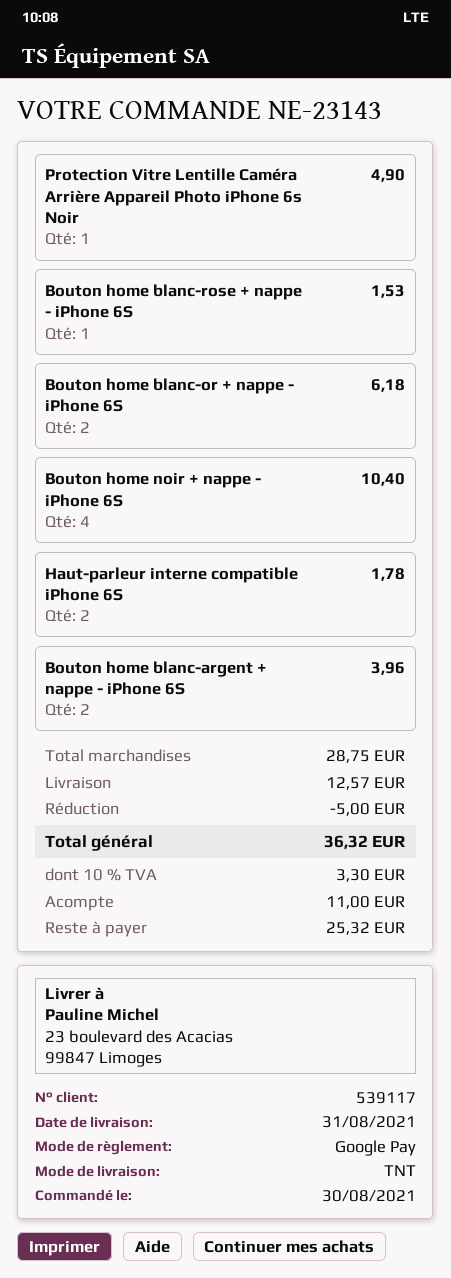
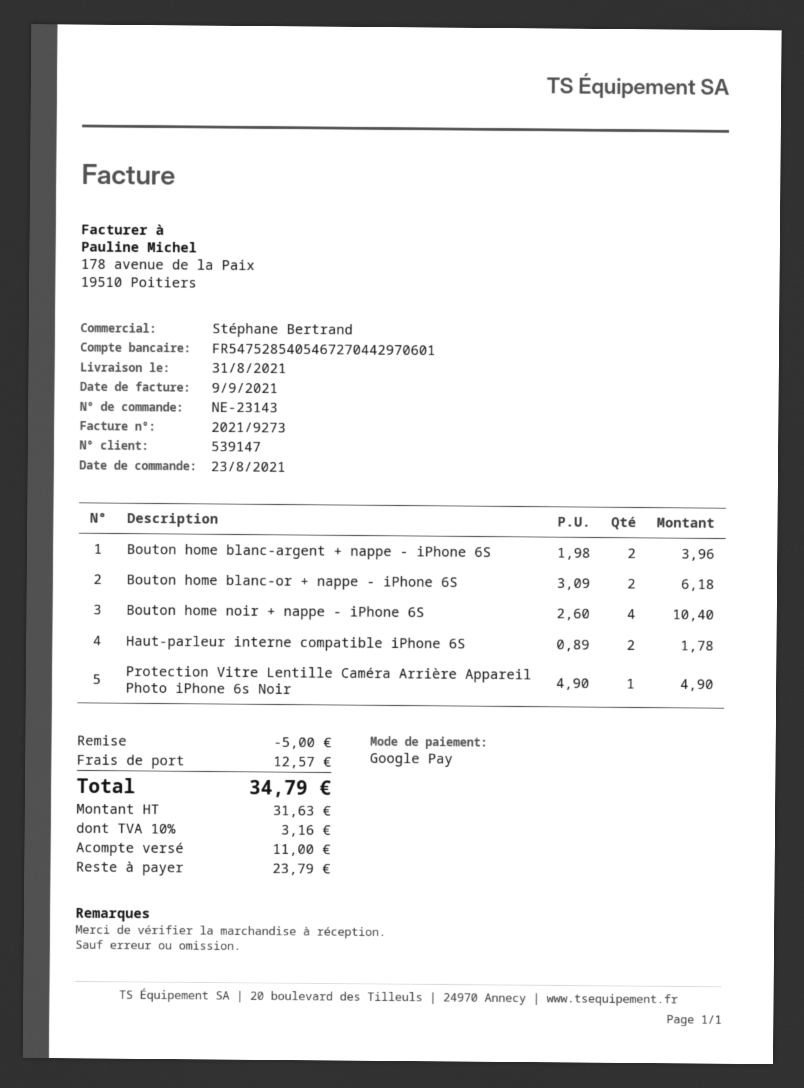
order date: 2021-08-30 -> 2021-08-23
customer number: 539117 -> 539147
Bouton home blanc-rose + nappe - iPhone 6S: 1 for 1.53 -> none
tax: 10% = 3.30 -> 10% = 3.16
total: 36.32 -> 34.79
balance: 25.32 -> 23.79

